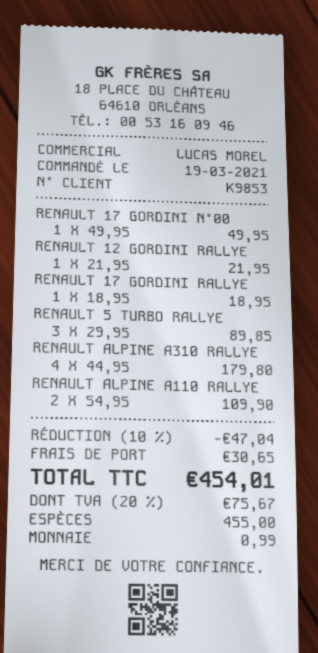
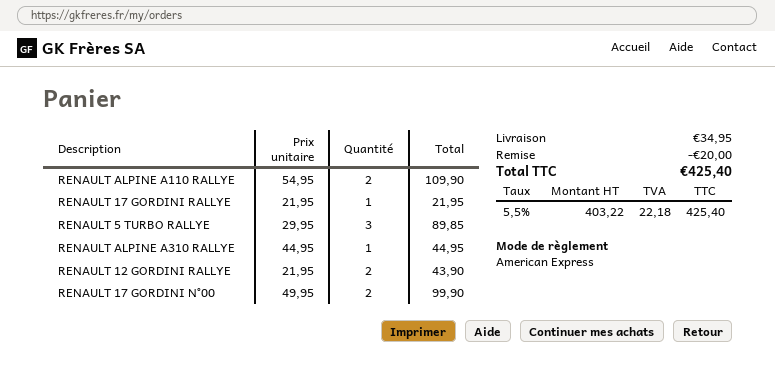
payment method: cash -> American Express
RENAULT 17 GORDINI N°00: 1 x 49.95 = 49.95 -> 2 x 49.95 = 99.90
RENAULT 12 GORDINI RALLYE: 1 x 21.95 = 21.95 -> 2 x 21.95 = 43.90
RENAULT 17 GORDINI RALLYE: 1 x 18.95 = 18.95 -> 1 x 21.95 = 21.95
RENAULT ALPINE A310 RALLYE: 4 x 44.95 = 179.80 -> 1 x 44.95 = 44.95
discount: 47.04 -> 20.00
shipping: 30.65 -> 34.95
tax: 20% = 75.67 -> 5.5% = 22.18
total: 454.01 -> 425.40

